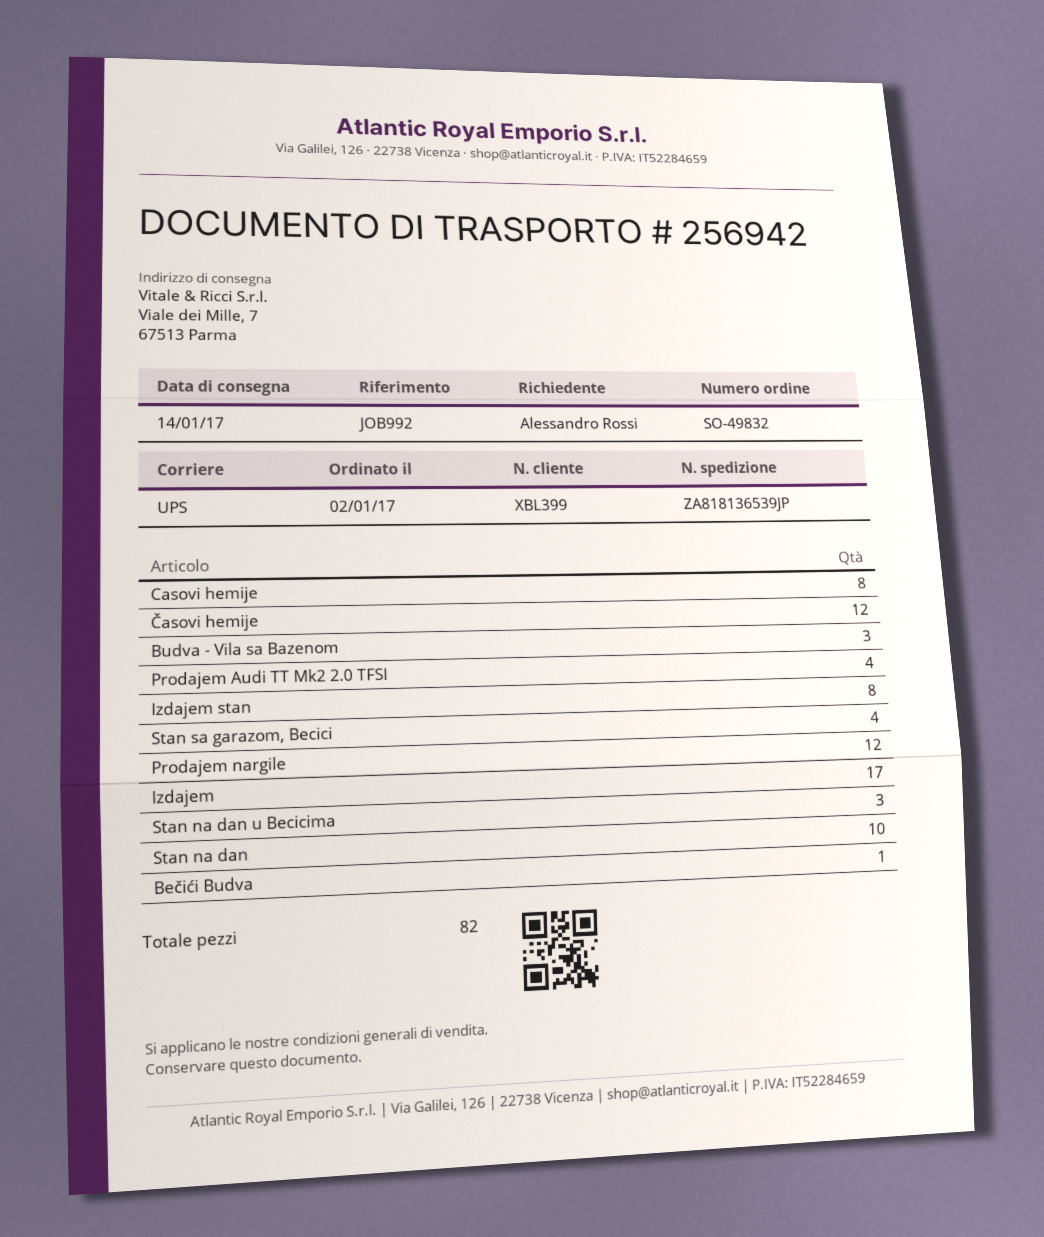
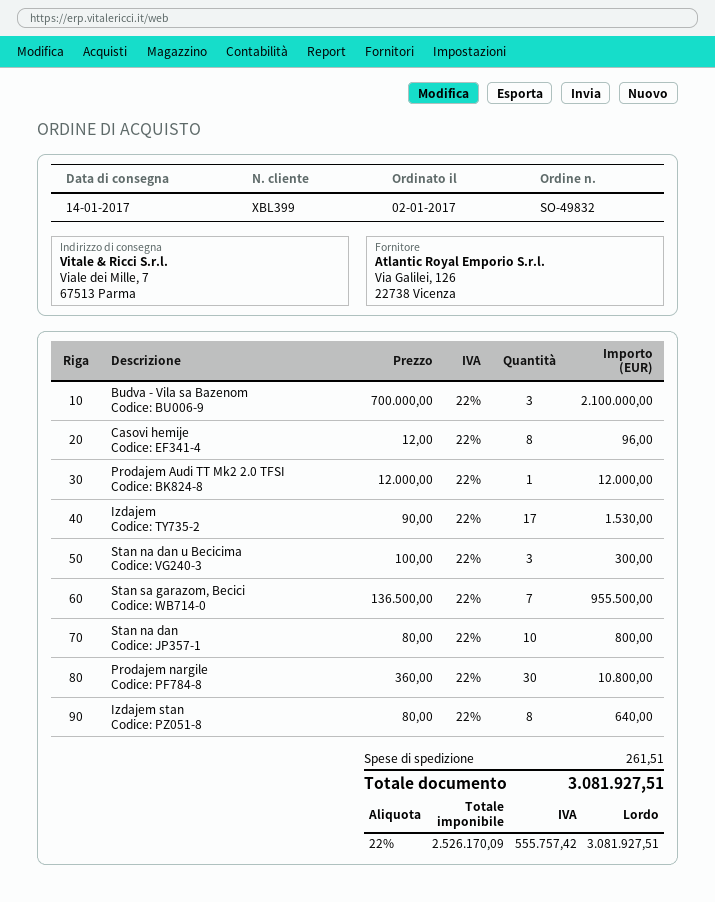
Časovi hemije: 12 -> none
Prodajem Audi TT Mk2 2.0 TFSI: 4 -> 1
Stan sa garazom, Becici: 4 -> 7
Prodajem nargile: 12 -> 30
Bečići Budva: 1 -> none

